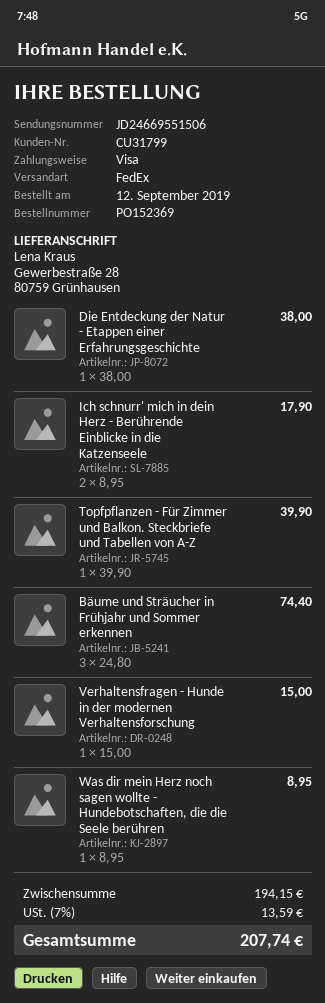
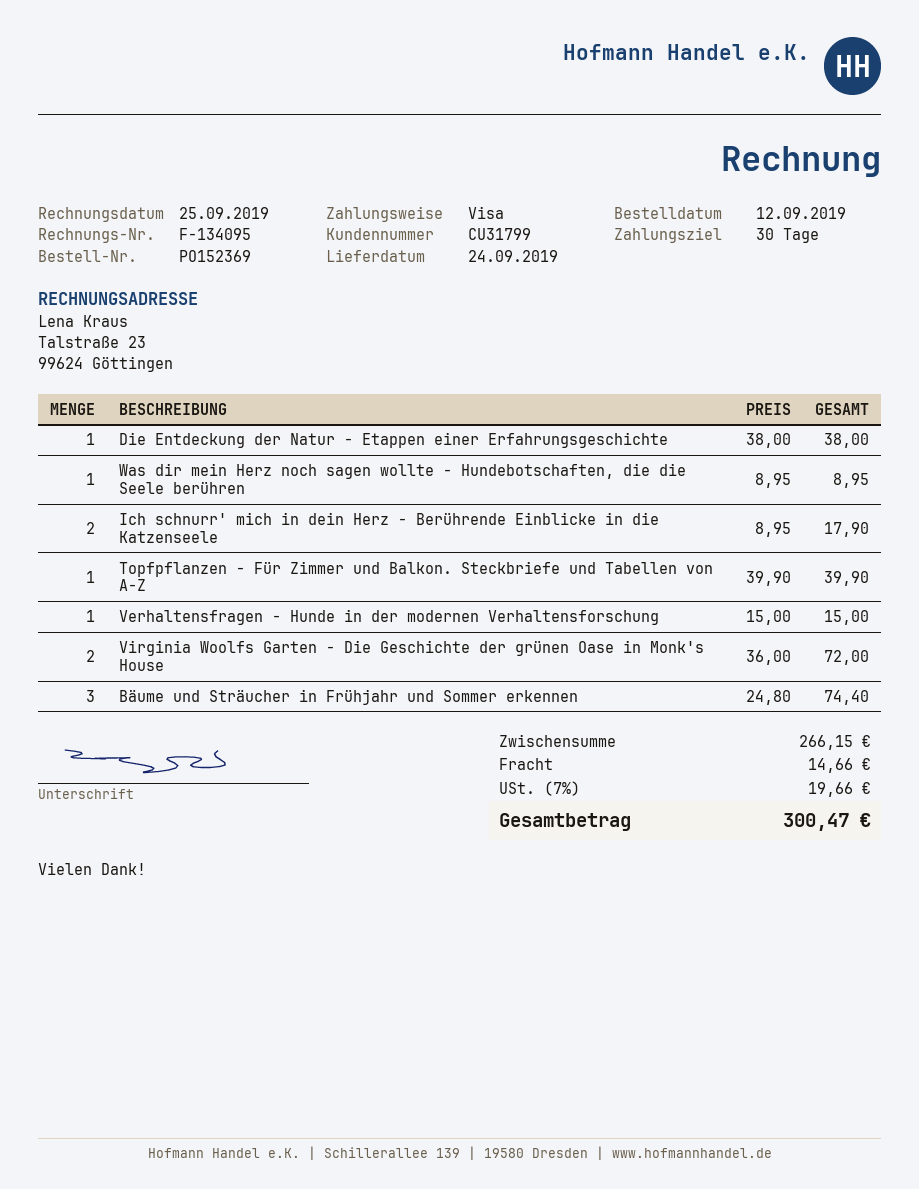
Virginia Woolfs Garten - Die Geschichte der grünen Oase in Monk's House: none -> 2 x 36.00 = 72.00
subtotal: 194.15 -> 266.15
shipping: none -> 14.66
tax: 7% = 13.59 -> 7% = 19.66
total: 207.74 -> 300.47

